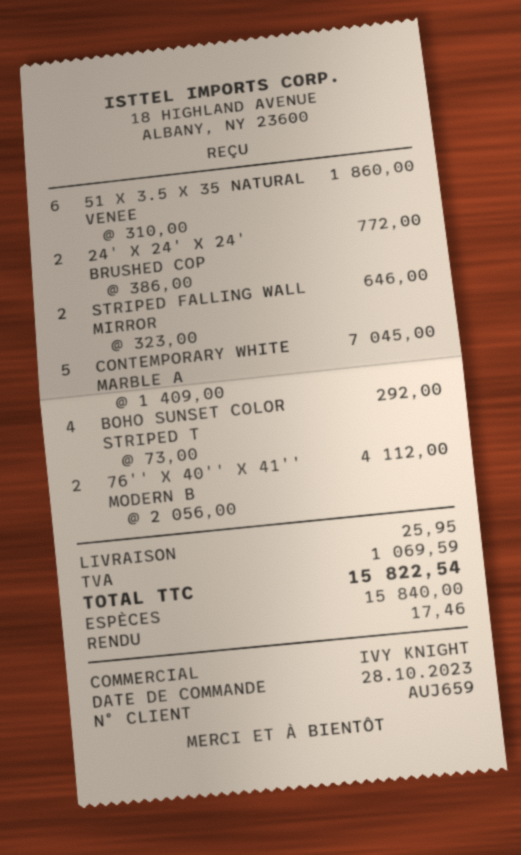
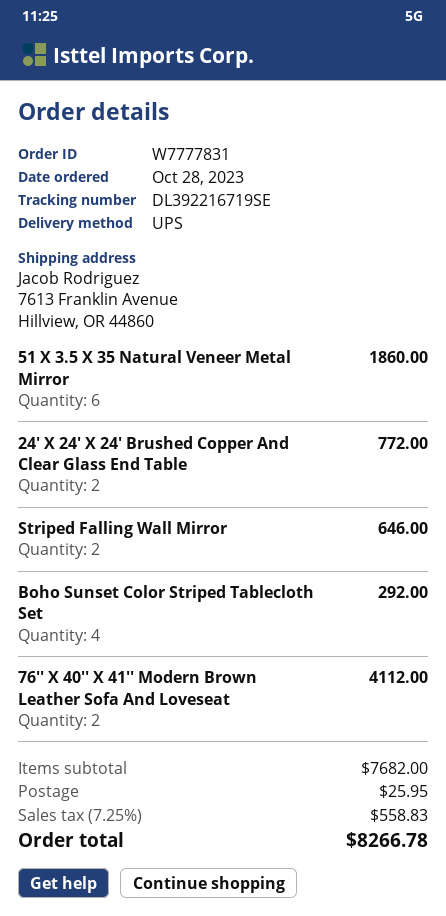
CONTEMPORARY WHITE MARBLE A: 5 for 7045.00 -> none
tax: 1069.59 -> 558.83
total: 15822.54 -> 8266.78

